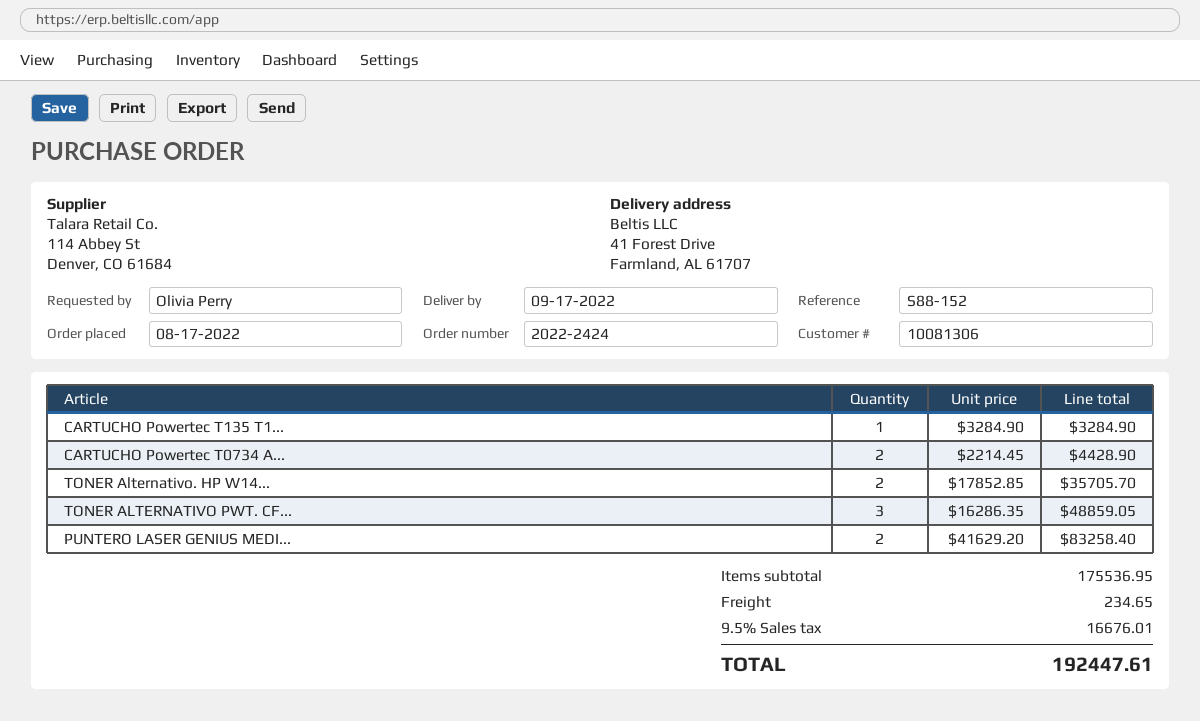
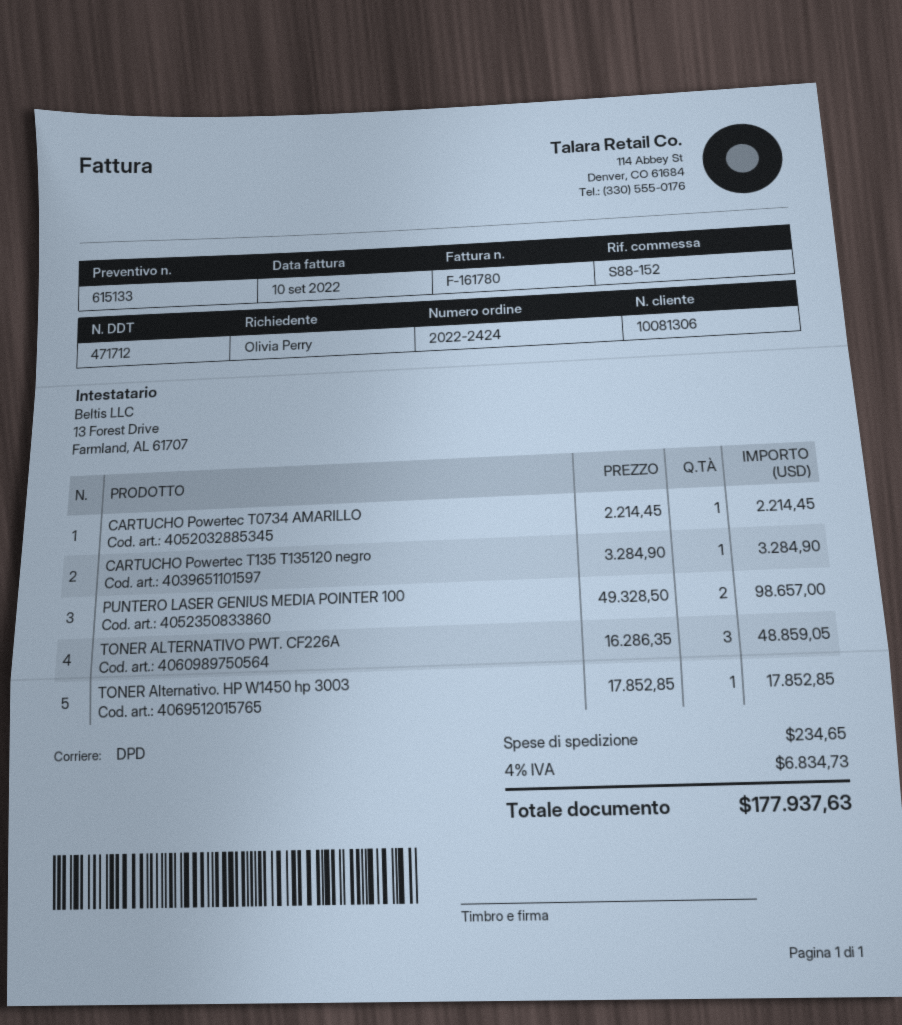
CARTUCHO Powertec T0734 A...: 2 x 2214.45 = 4428.90 -> 1 x 2214.45 = 2214.45
TONER Alternativo. HP W14...: 2 x 17852.85 = 35705.70 -> 1 x 17852.85 = 17852.85
PUNTERO LASER GENIUS MEDI...: 2 x 41629.20 = 83258.40 -> 2 x 49328.50 = 98657.00
tax: 9.5% = 16676.01 -> 4% = 6834.73
total: 192447.61 -> 177937.63

